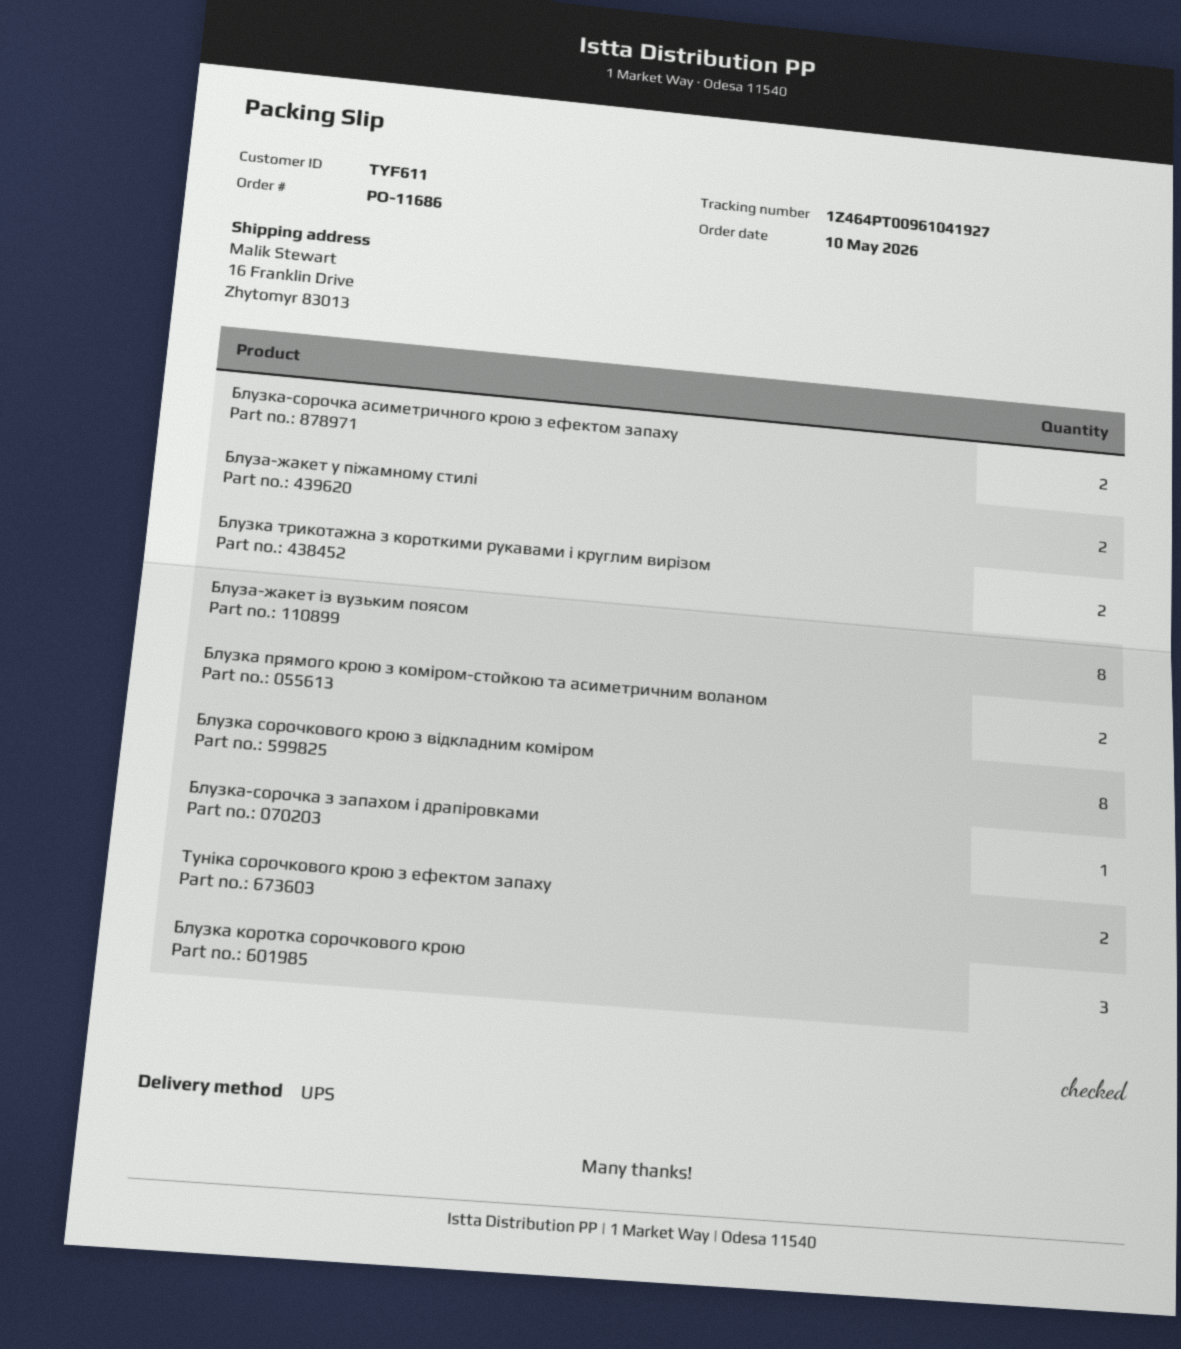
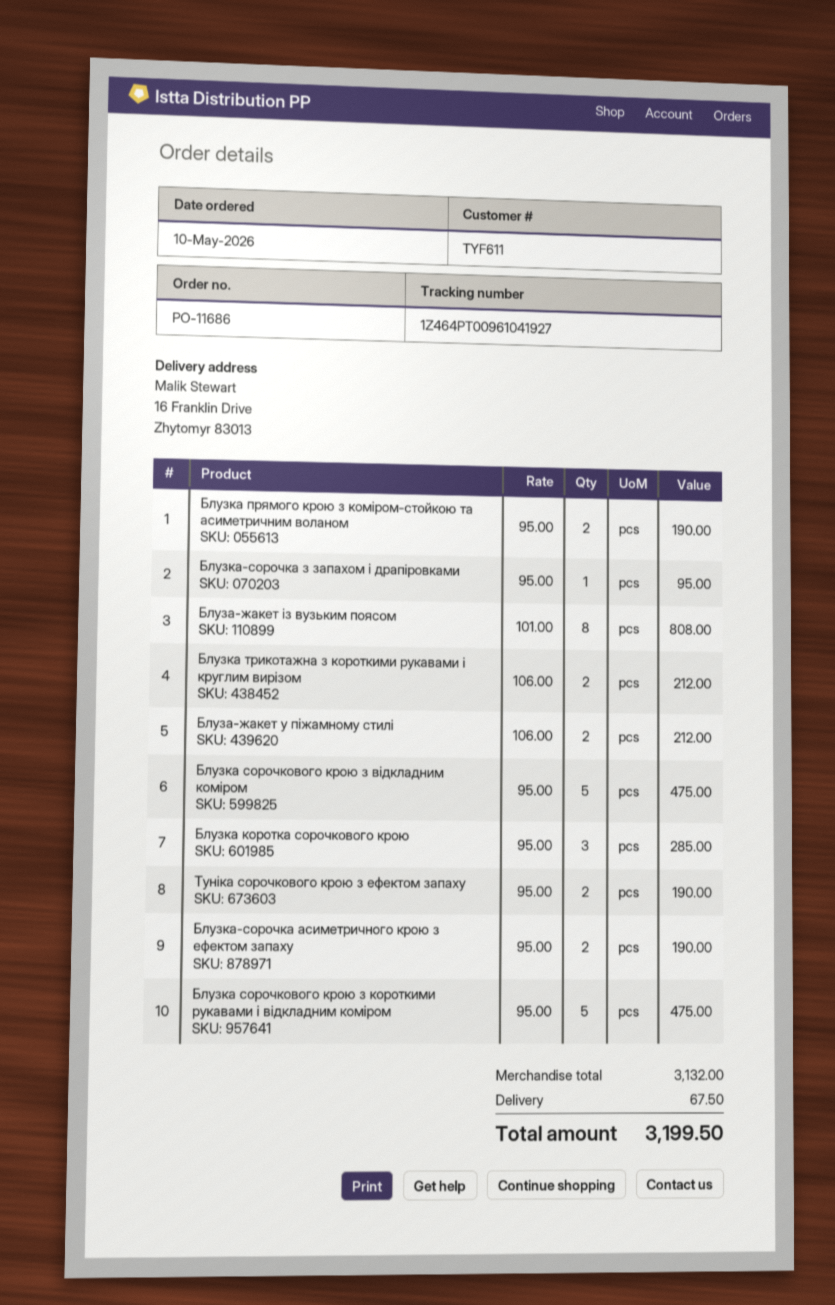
Блузка сорочкового крою з відкладним коміром: 8 -> 5
Блузка сорочкового крою з короткими рукавами і відкладним коміром: none -> 5

